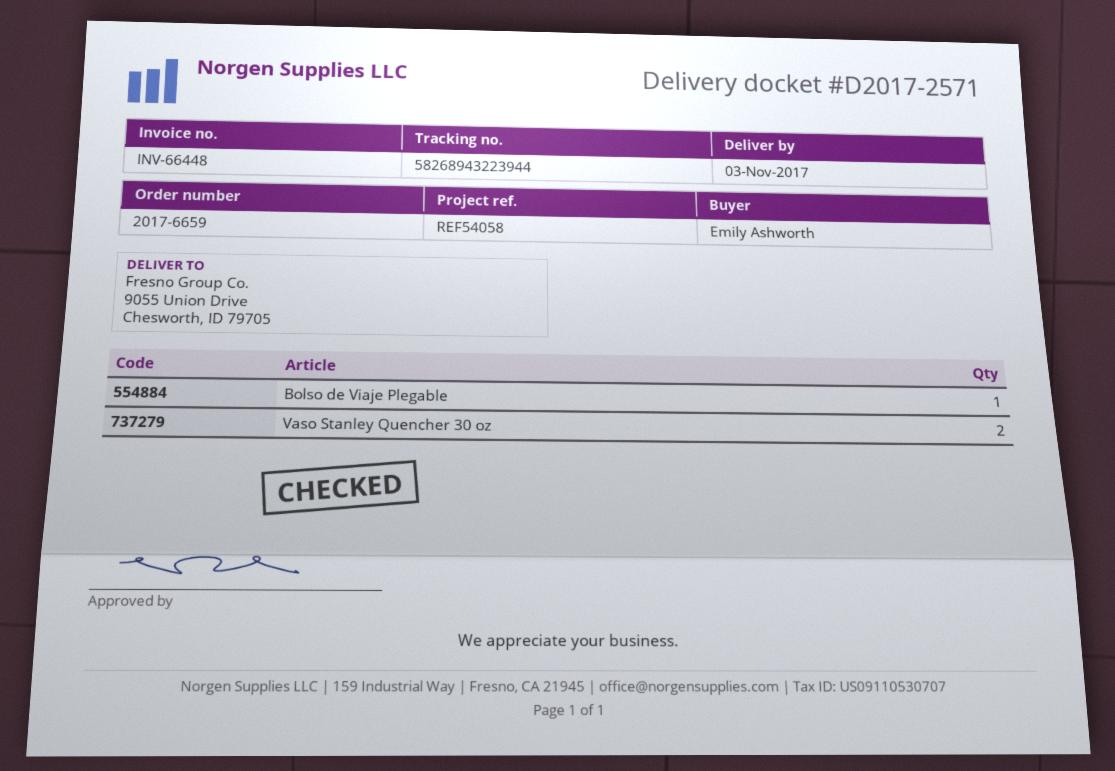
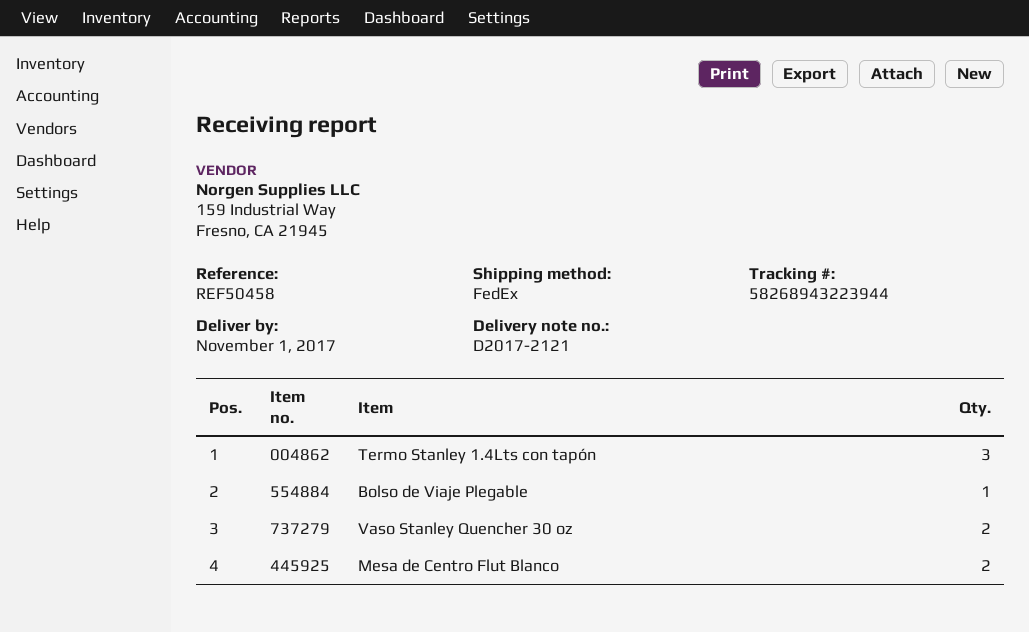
delivery note number: D2017-2571 -> D2017-2121
delivery date: 2017-11-03 -> 2017-11-01
reference: REF54058 -> REF50458
Termo Stanley 1.4Lts con tapón: none -> 3
Mesa de Centro Flut Blanco: none -> 2

